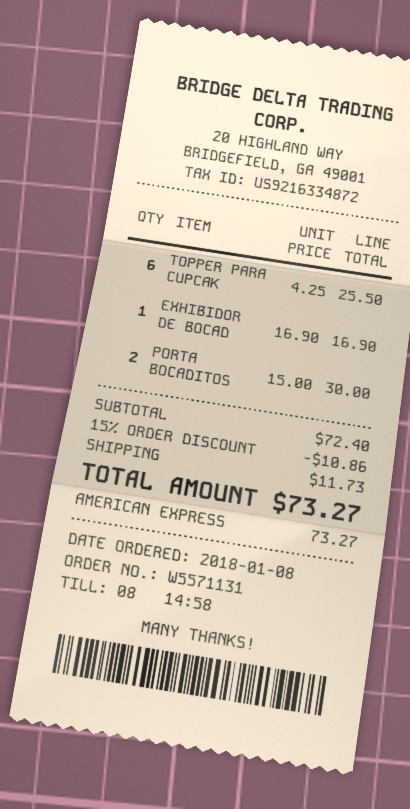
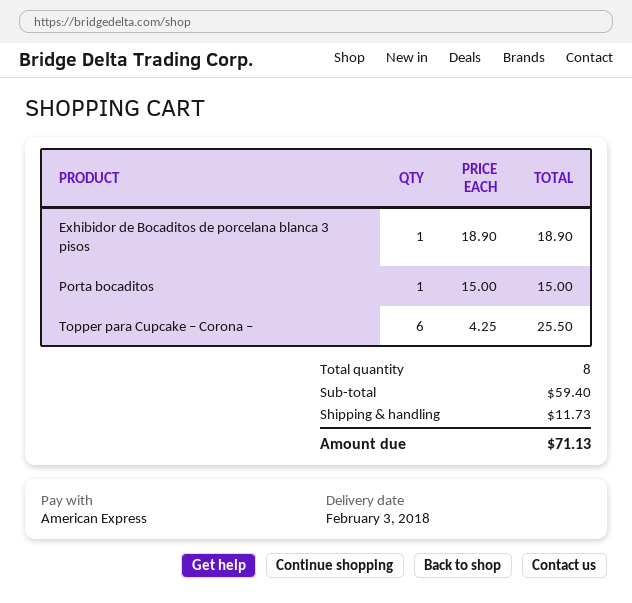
EXHIBIDOR DE BOCAD: 1 x 16.90 = 16.90 -> 1 x 18.90 = 18.90
PORTA BOCADITOS: 2 x 15.00 = 30.00 -> 1 x 15.00 = 15.00
subtotal: 72.40 -> 59.40
discount: 15% = 10.86 -> none
total: 73.27 -> 71.13

